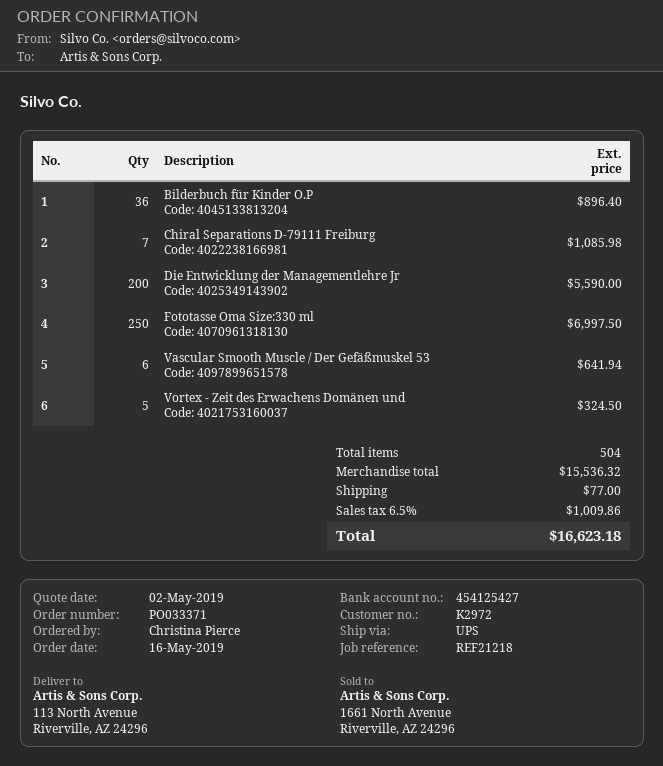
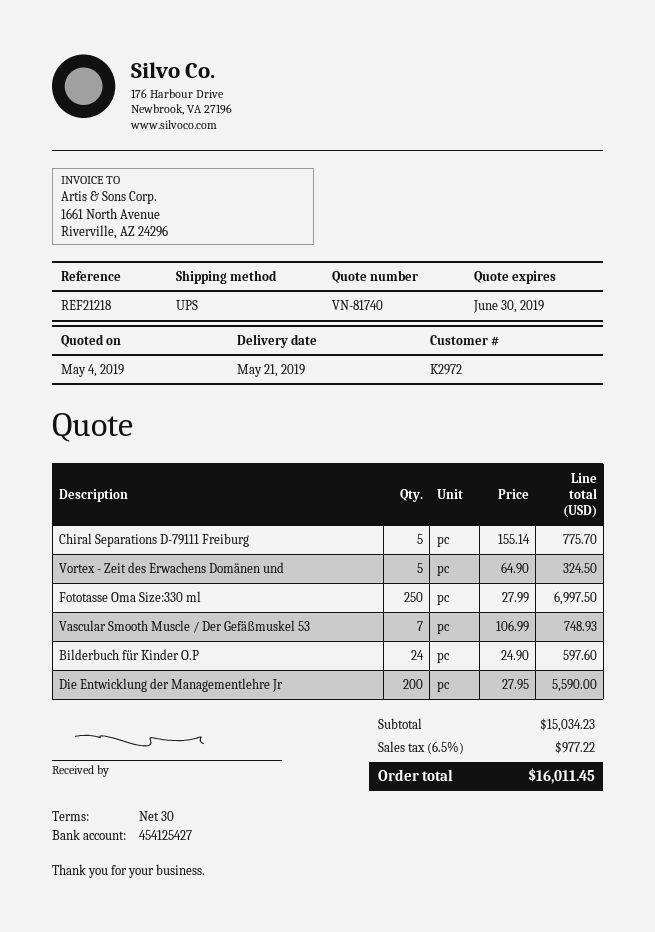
quote date: 2019-05-02 -> 2019-05-04
Bilderbuch für Kinder O.P: 36 for 896.40 -> 24 for 597.60
Chiral Separations D-79111 Freiburg: 7 for 1085.98 -> 5 for 775.70
Vascular Smooth Muscle / Der Gefäßmuskel 53: 6 for 641.94 -> 7 for 748.93
subtotal: 15536.32 -> 15034.23
shipping: 77.00 -> none
tax: 6.5% = 1009.86 -> 6.5% = 977.22
total: 16623.18 -> 16011.45

